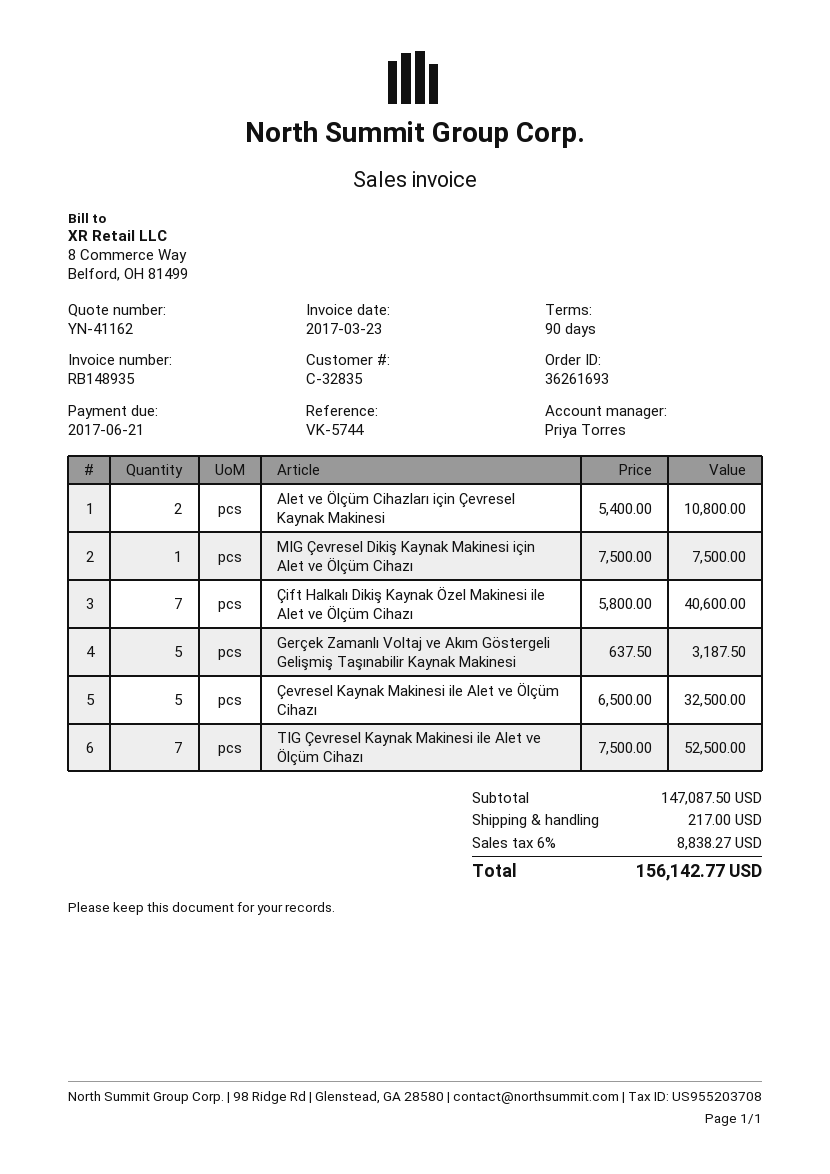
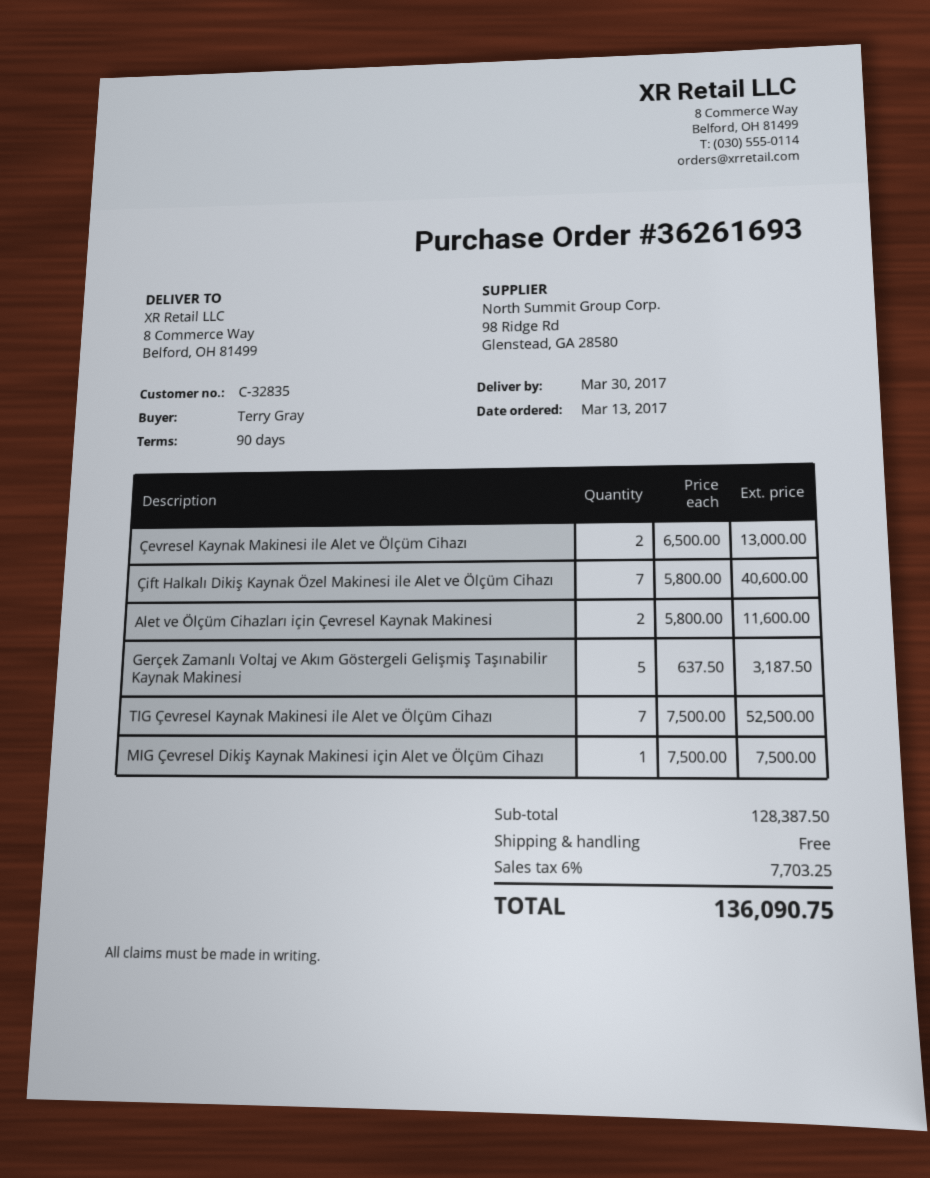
Alet ve Ölçüm Cihazları için Çevresel Kaynak Makinesi: 2 x 5400.00 = 10800.00 -> 2 x 5800.00 = 11600.00
Çevresel Kaynak Makinesi ile Alet ve Ölçüm Cihazı: 5 x 6500.00 = 32500.00 -> 2 x 6500.00 = 13000.00
subtotal: 147087.50 -> 128387.50
shipping: 217.00 -> 0.00
tax: 6% = 8838.27 -> 6% = 7703.25
total: 156142.77 -> 136090.75

